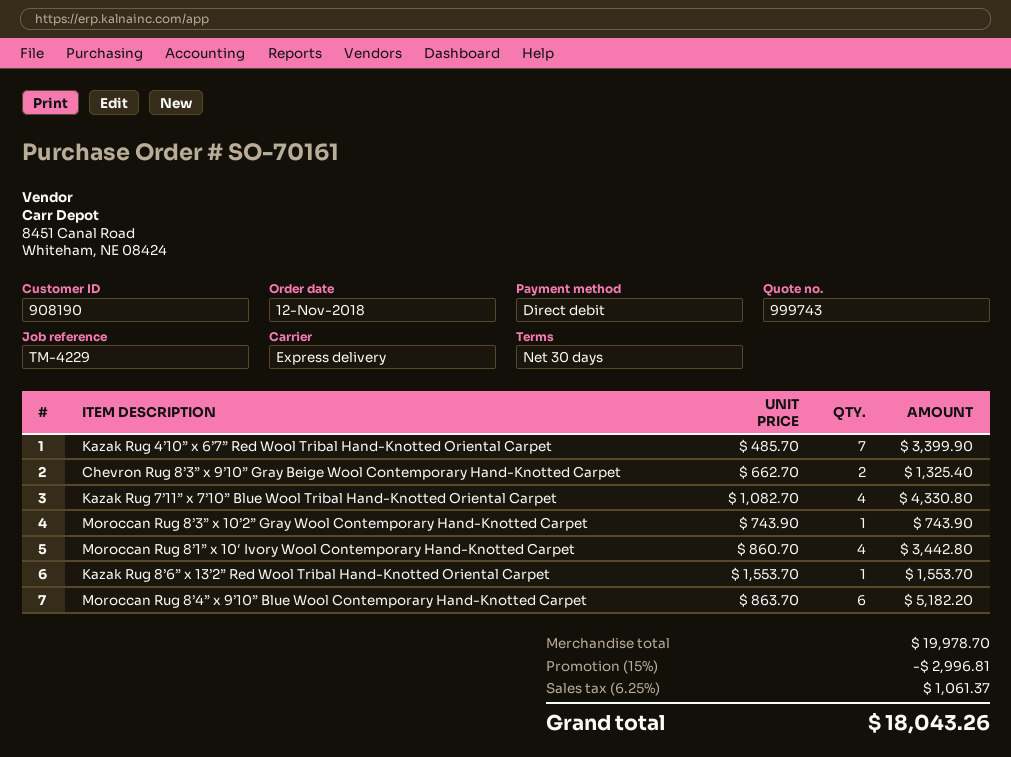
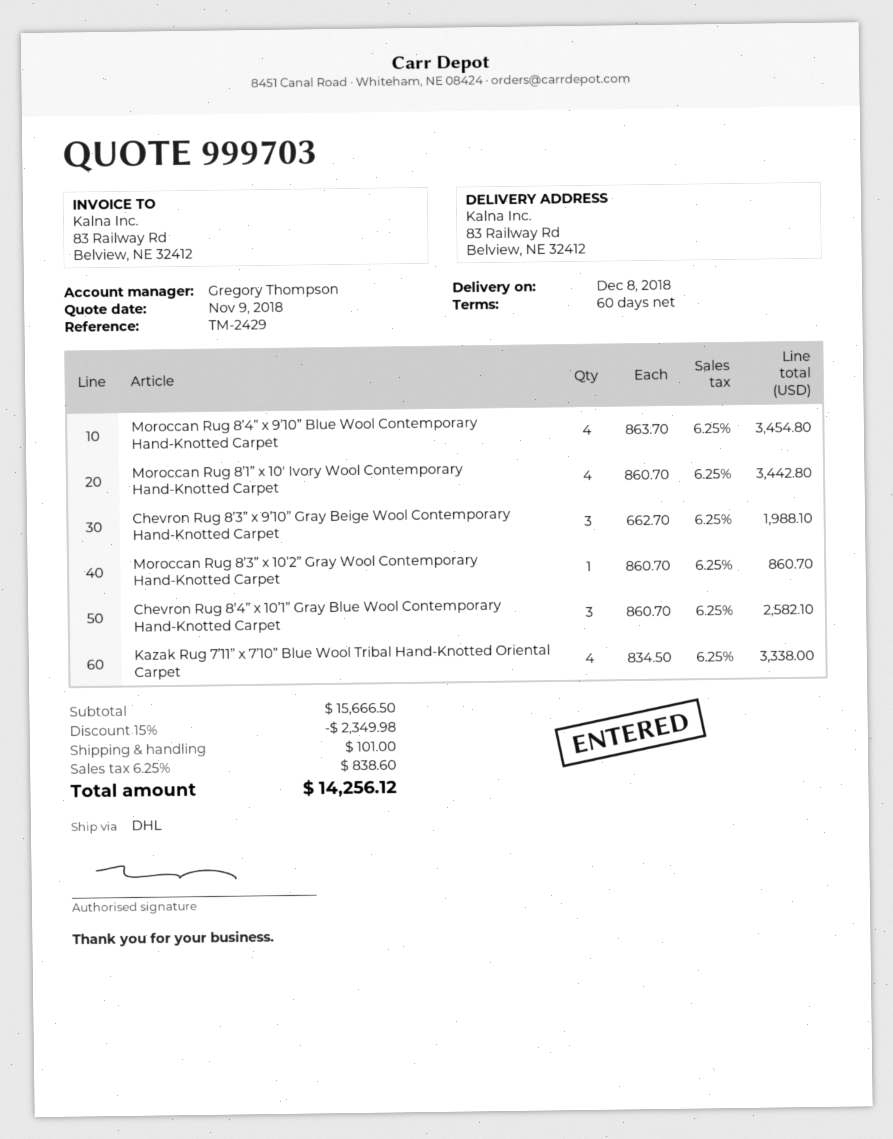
quote number: 999743 -> 999703
payment terms: 30 days -> 60 days
reference: TM-4229 -> TM-2429
shipping method: express -> DHL
Kazak Rug 4’10” x 6’7” Red Wool Tribal Hand-Knotted Oriental Carpet: 7 x 485.70 = 3399.90 -> none
Chevron Rug 8’3” x 9’10” Gray Beige Wool Contemporary Hand-Knotted Carpet: 2 x 662.70 = 1325.40 -> 3 x 662.70 = 1988.10
Kazak Rug 7’11” x 7’10” Blue Wool Tribal Hand-Knotted Oriental Carpet: 4 x 1082.70 = 4330.80 -> 4 x 834.50 = 3338.00
Moroccan Rug 8’3” x 10’2” Gray Wool Contemporary Hand-Knotted Carpet: 1 x 743.90 = 743.90 -> 1 x 860.70 = 860.70
Kazak Rug 8’6” x 13’2” Red Wool Tribal Hand-Knotted Oriental Carpet: 1 x 1553.70 = 1553.70 -> none
Moroccan Rug 8’4” x 9’10” Blue Wool Contemporary Hand-Knotted Carpet: 6 x 863.70 = 5182.20 -> 4 x 863.70 = 3454.80
Chevron Rug 8’4” x 10’1” Gray Blue Wool Contemporary Hand-Knotted Carpet: none -> 3 x 860.70 = 2582.10
subtotal: 19978.70 -> 15666.50
discount: 15% = 2996.81 -> 15% = 2349.98
shipping: none -> 101.00
tax: 6.25% = 1061.37 -> 6.25% = 838.60
total: 18043.26 -> 14256.12

